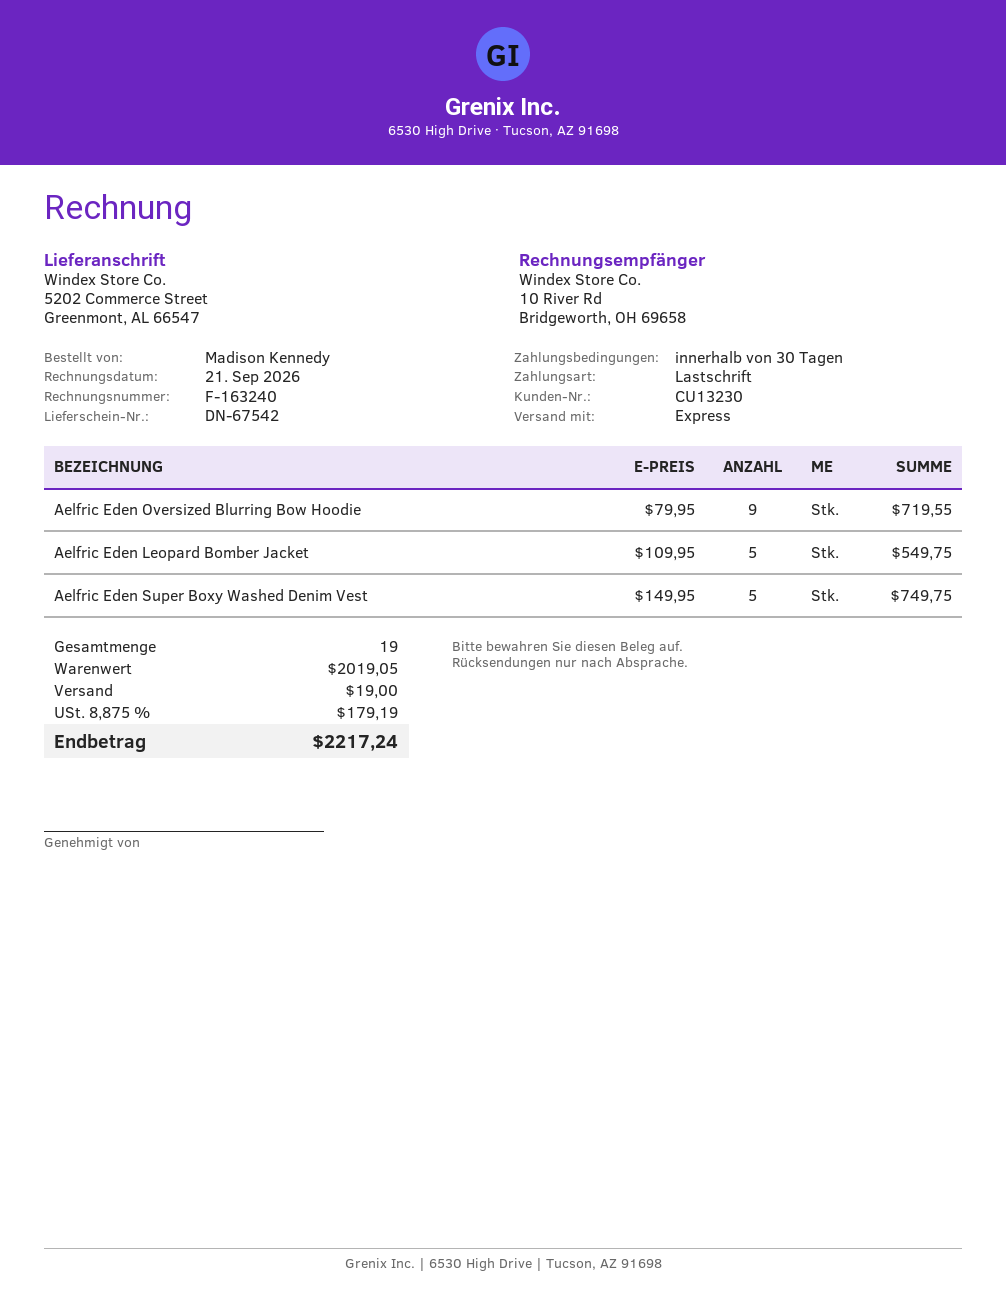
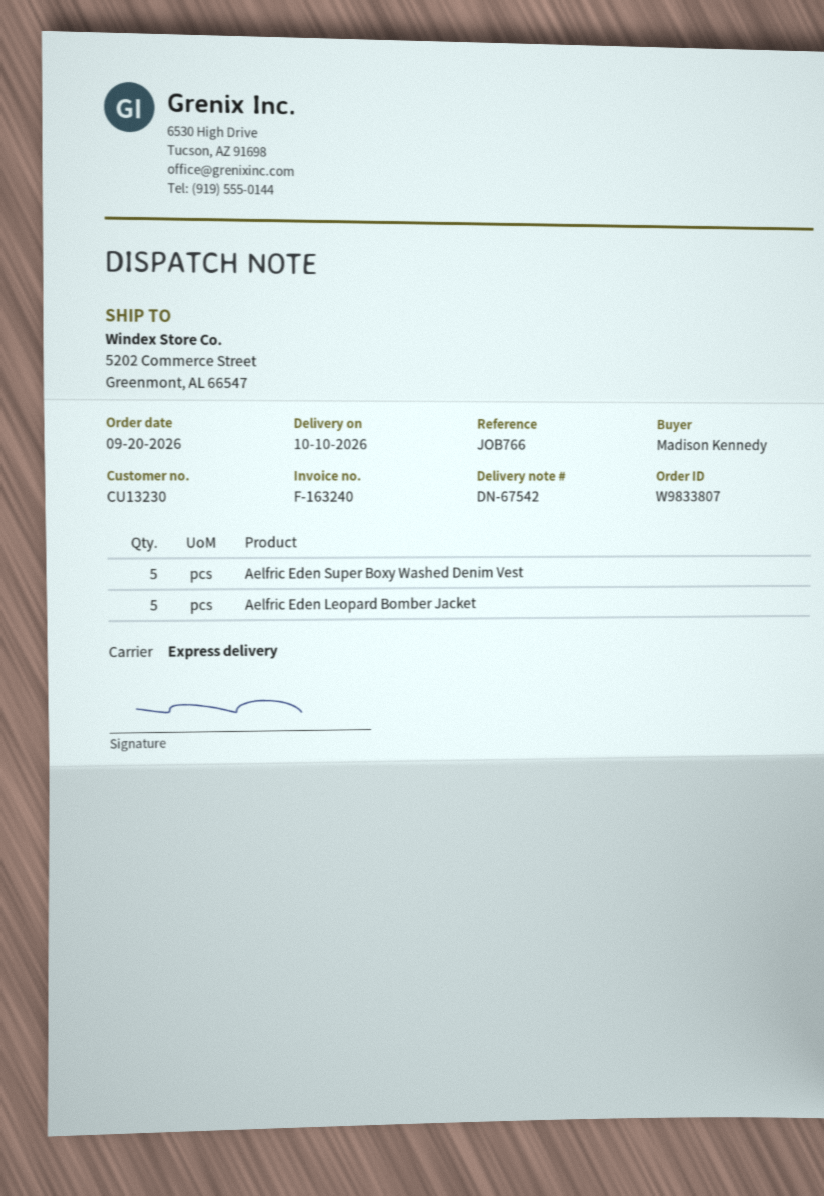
Aelfric Eden Oversized Blurring Bow Hoodie: 9 -> none

